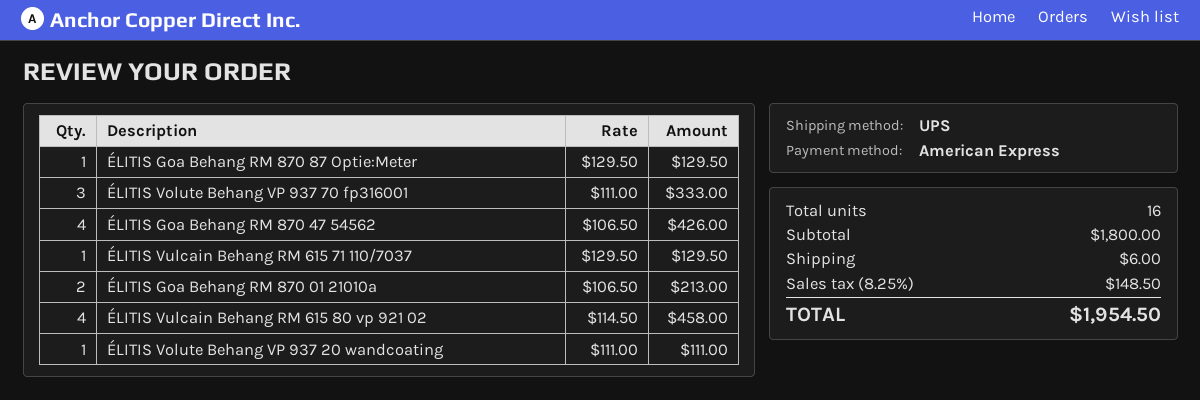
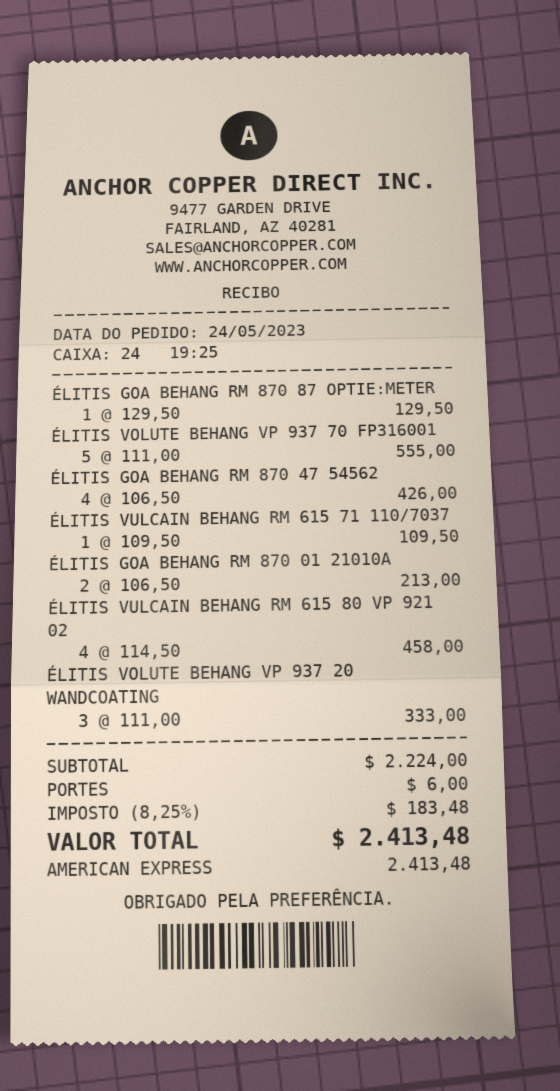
ÉLITIS Volute Behang VP 937 70 fp316001: 3 x 111.00 = 333.00 -> 5 x 111.00 = 555.00
ÉLITIS Vulcain Behang RM 615 71 110/7037: 1 x 129.50 = 129.50 -> 1 x 109.50 = 109.50
ÉLITIS Volute Behang VP 937 20 wandcoating: 1 x 111.00 = 111.00 -> 3 x 111.00 = 333.00
subtotal: 1800.00 -> 2224.00
tax: 8.25% = 148.50 -> 8.25% = 183.48
total: 1954.50 -> 2413.48

